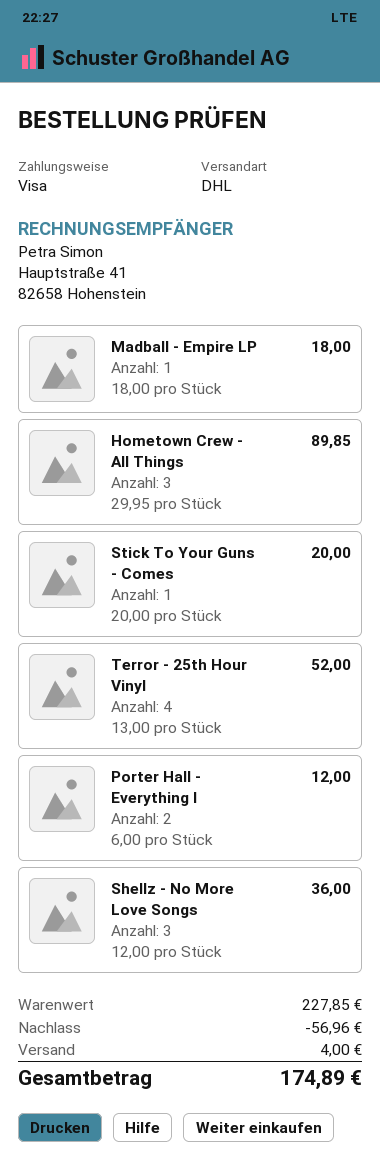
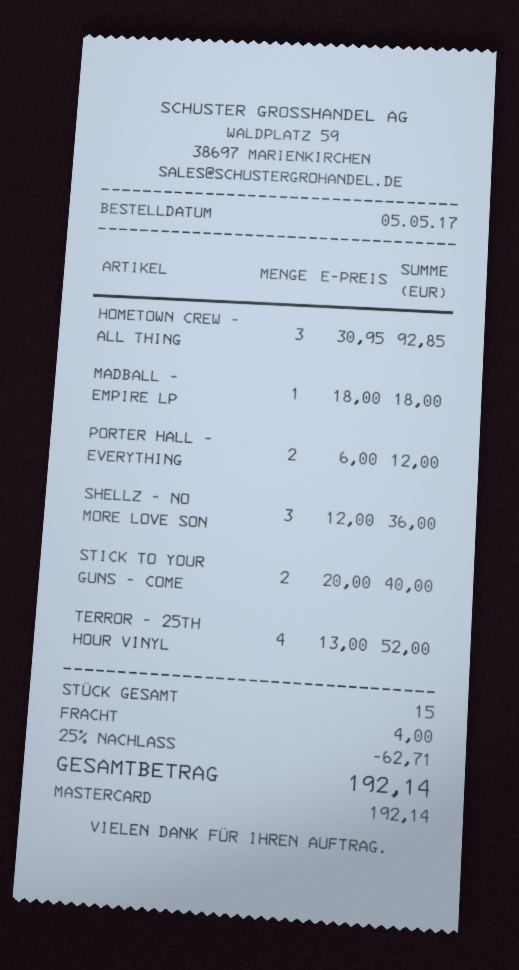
payment method: Visa -> Mastercard
Hometown Crew - All Things: 3 x 29.95 = 89.85 -> 3 x 30.95 = 92.85
Stick To Your Guns - Comes: 1 x 20.00 = 20.00 -> 2 x 20.00 = 40.00
discount: 56.96 -> 62.71
total: 174.89 -> 192.14

